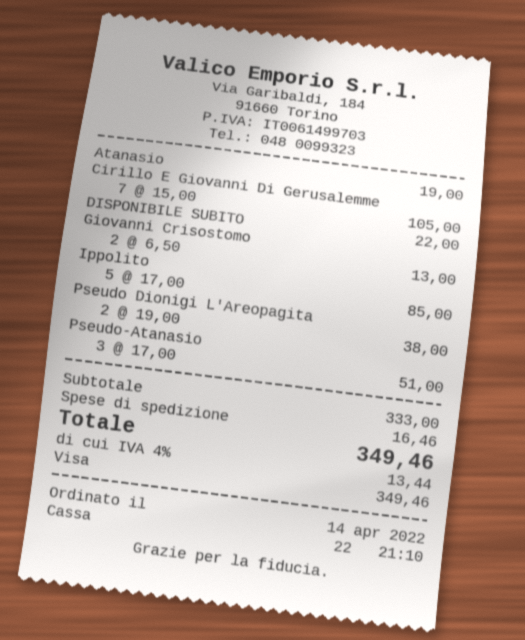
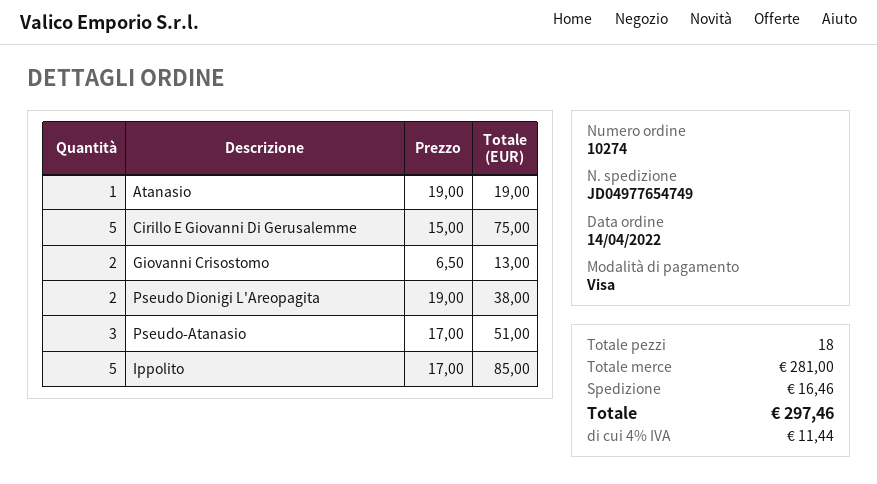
Cirillo E Giovanni Di Gerusalemme: 7 x 15.00 = 105.00 -> 5 x 15.00 = 75.00
DISPONIBILE SUBITO: 1 x 22.00 = 22.00 -> none
subtotal: 333.00 -> 281.00
tax: 4% = 13.44 -> 4% = 11.44
total: 349.46 -> 297.46

